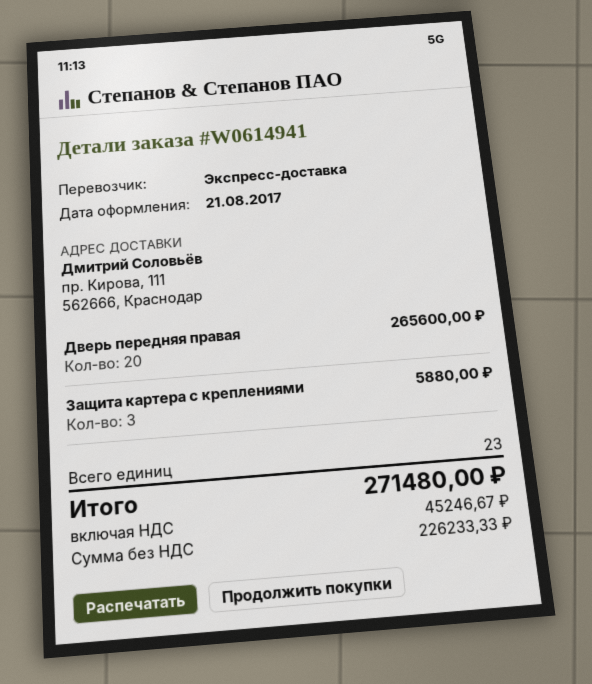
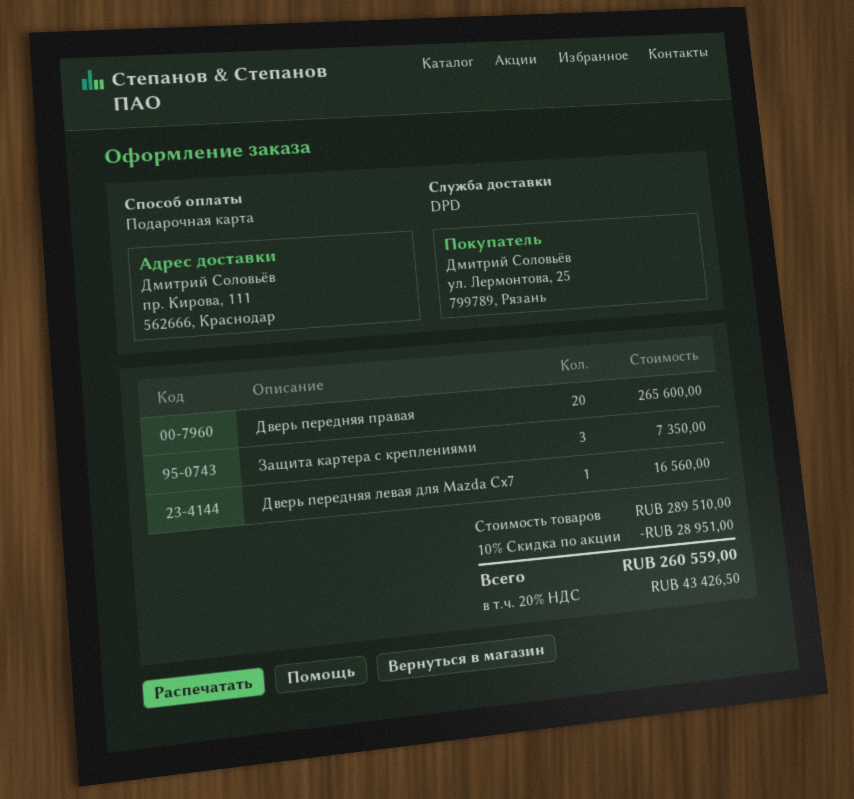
shipping method: express -> DPD
Защита картера с креплениями: 3 for 5880.00 -> 3 for 7350.00
Дверь передняя левая для Mazda Cx7: none -> 1 for 16560.00
discount: none -> 10% = 28951.00
tax: 45246.67 -> 43426.50
total: 271480.00 -> 260559.00

